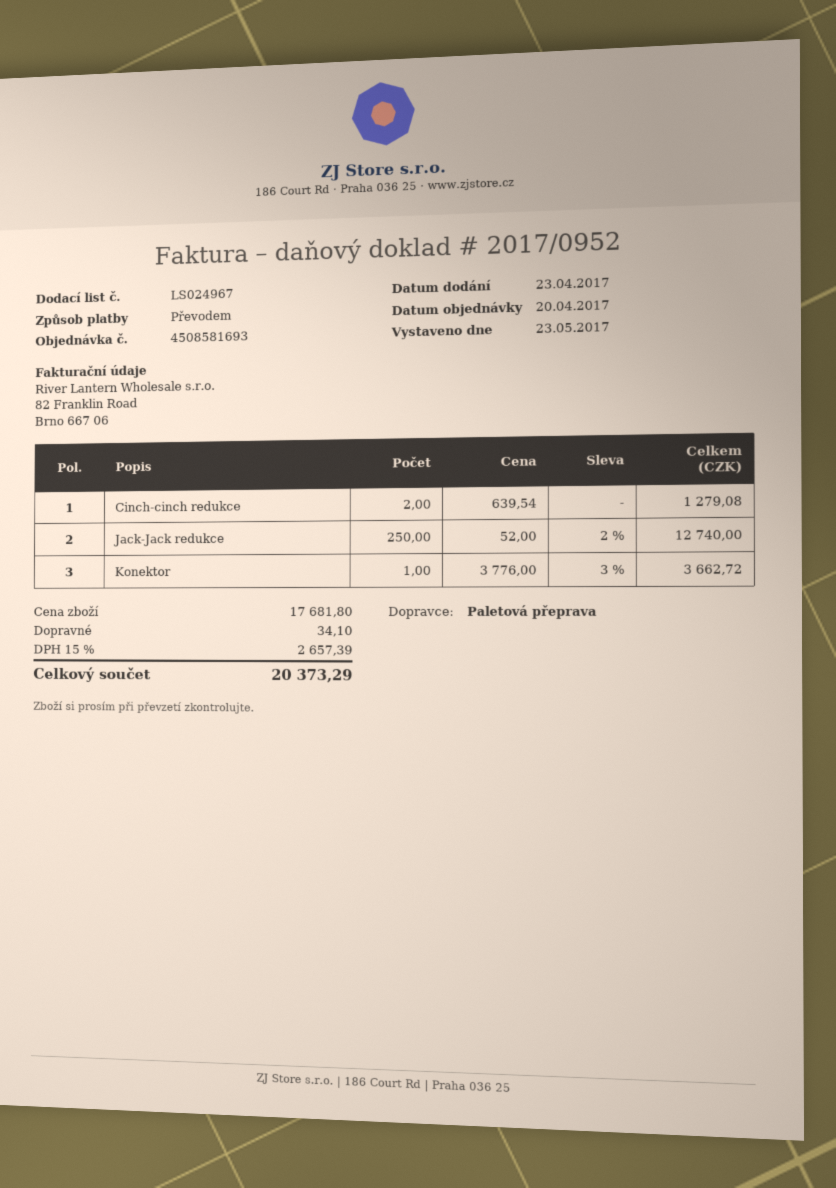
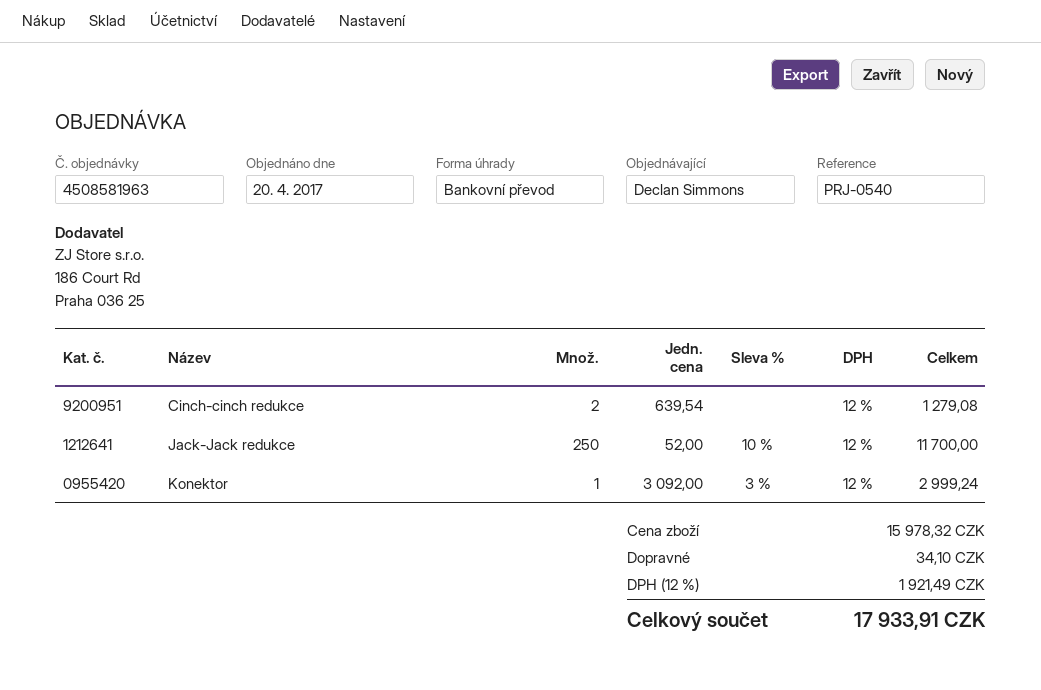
order number: 4508581693 -> 4508581963
Jack-Jack redukce: 250 x 52.00 - 2% = 12740.00 -> 250 x 52.00 - 10% = 11700.00
Konektor: 1 x 3776.00 - 3% = 3662.72 -> 1 x 3092.00 - 3% = 2999.24
subtotal: 17681.80 -> 15978.32
tax: 15% = 2657.39 -> 12% = 1921.49
total: 20373.29 -> 17933.91

